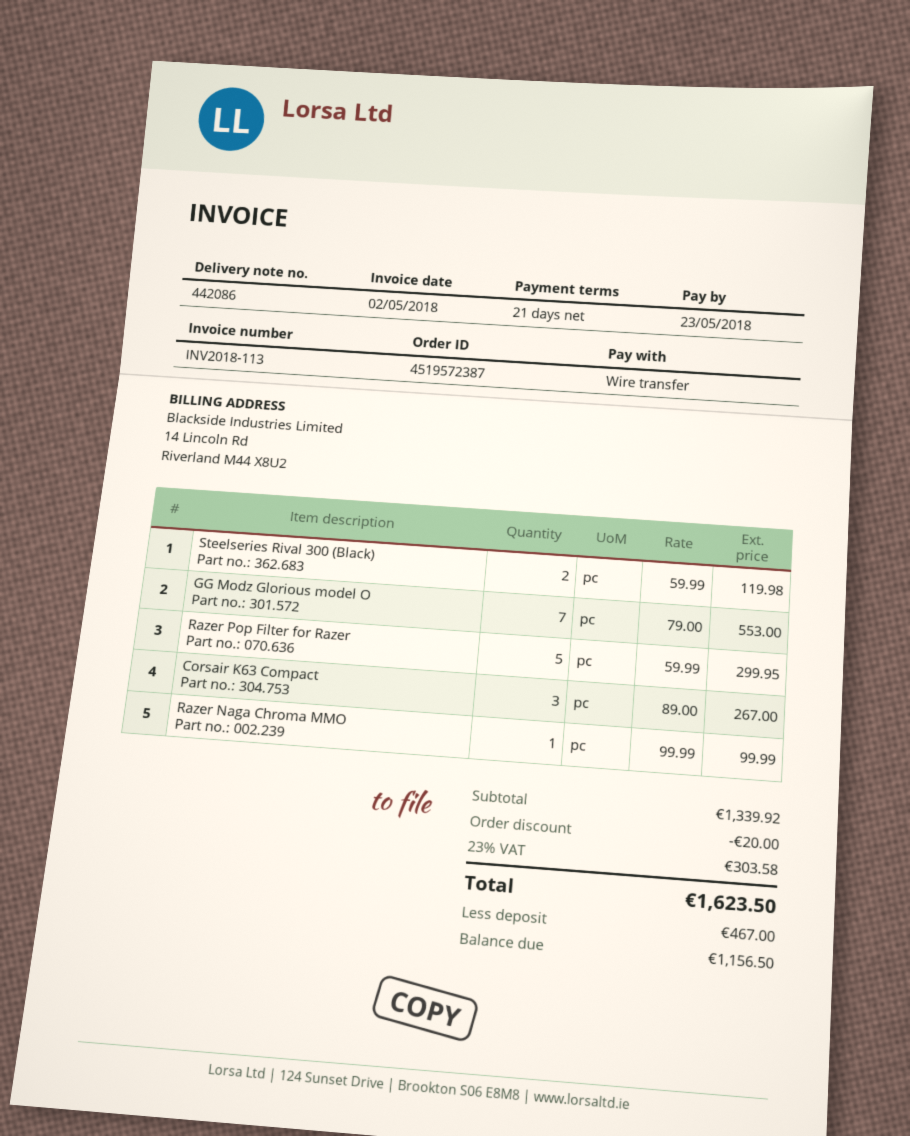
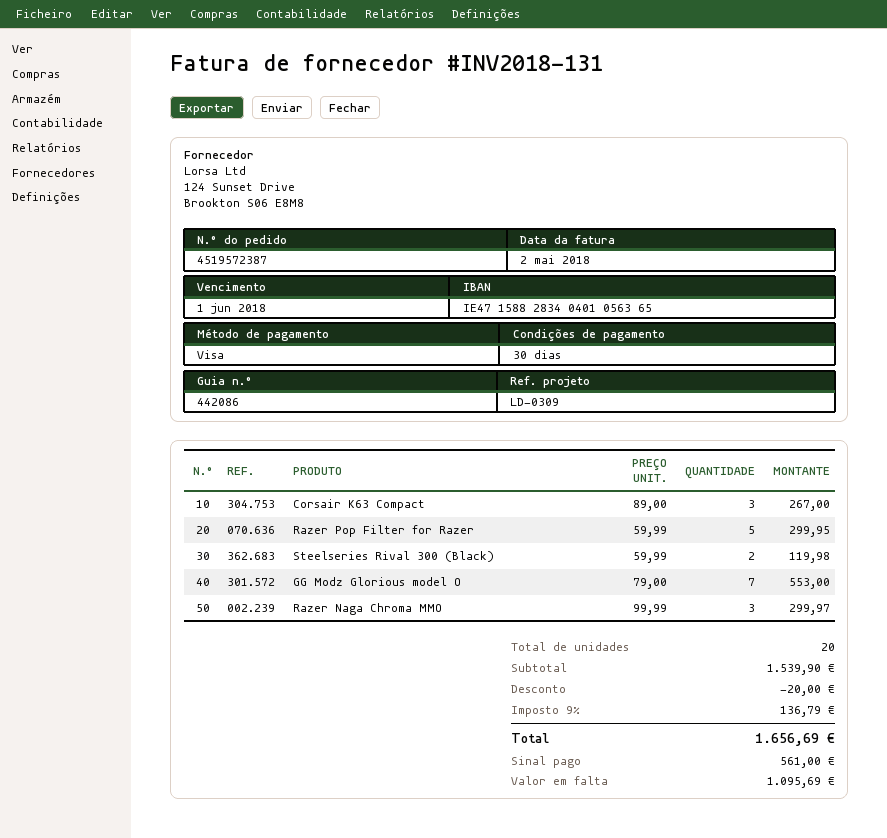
invoice number: INV2018-113 -> INV2018-131
payment terms: 21 days -> 30 days
due date: 2018-05-23 -> 2018-06-01
payment method: bank transfer -> Visa
Razer Naga Chroma MMO: 1 x 99.99 = 99.99 -> 3 x 99.99 = 299.97
subtotal: 1339.92 -> 1539.90
tax: 23% = 303.58 -> 9% = 136.79
total: 1623.50 -> 1656.69
deposit: 467.00 -> 561.00
balance: 1156.50 -> 1095.69

